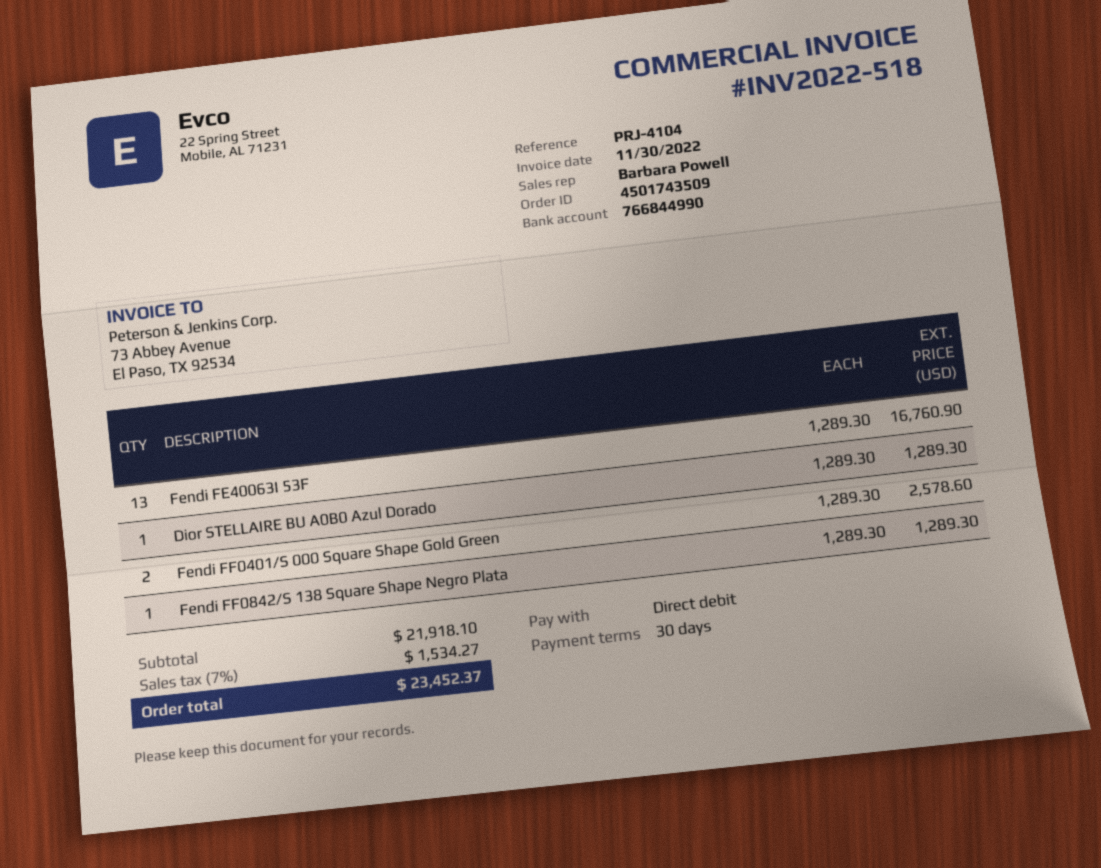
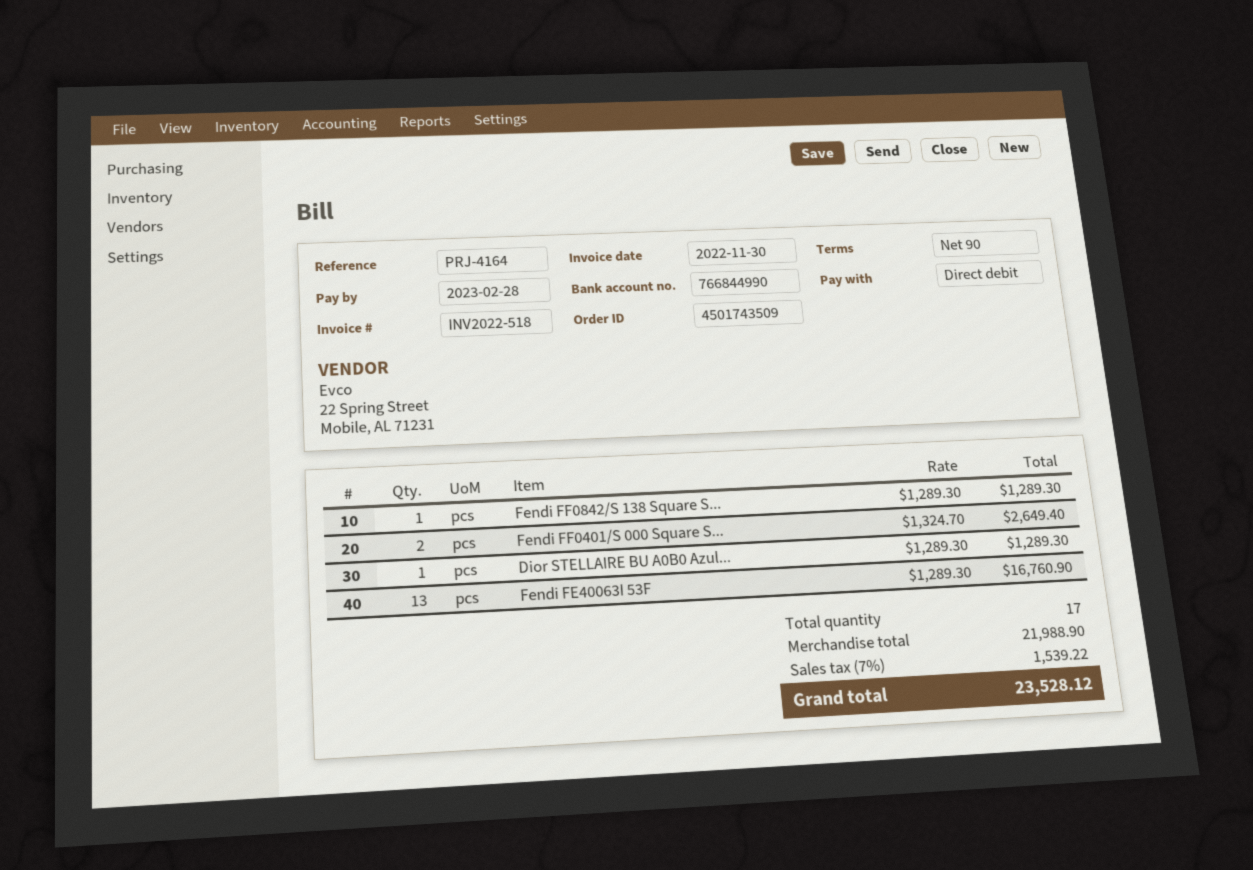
payment terms: 30 days -> 90 days
reference: PRJ-4104 -> PRJ-4164
Fendi FF0401/S 000 Square Shape Gold Green: 2 x 1289.30 = 2578.60 -> 2 x 1324.70 = 2649.40
subtotal: 21918.10 -> 21988.90
tax: 7% = 1534.27 -> 7% = 1539.22
total: 23452.37 -> 23528.12

